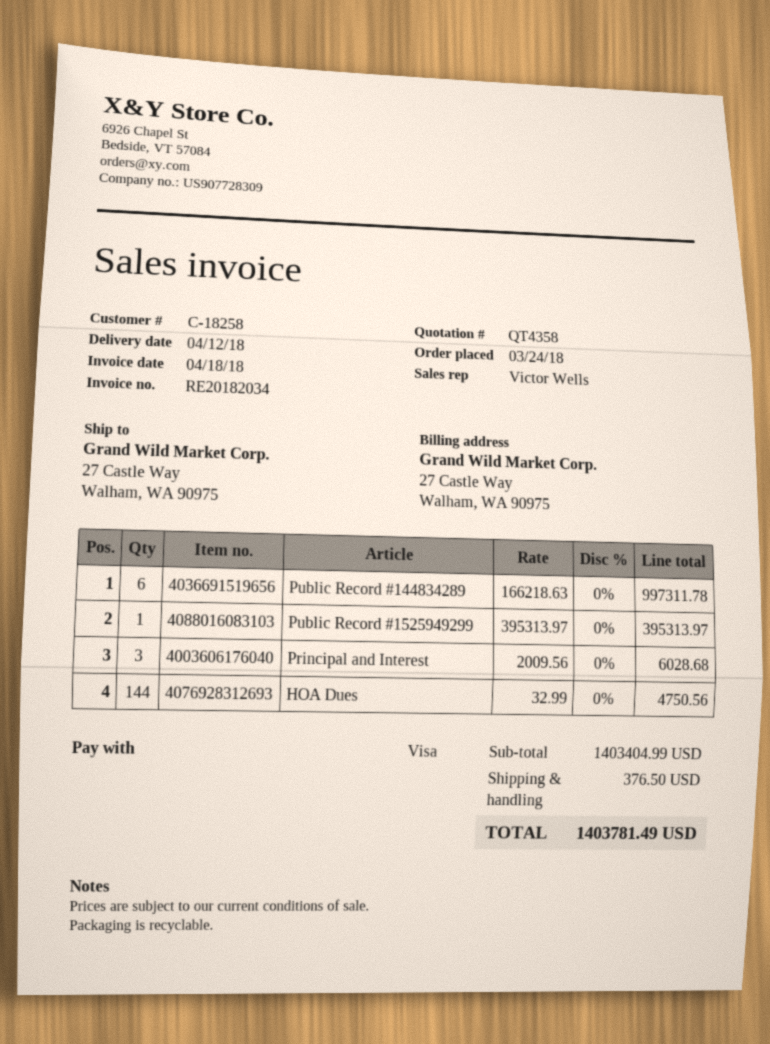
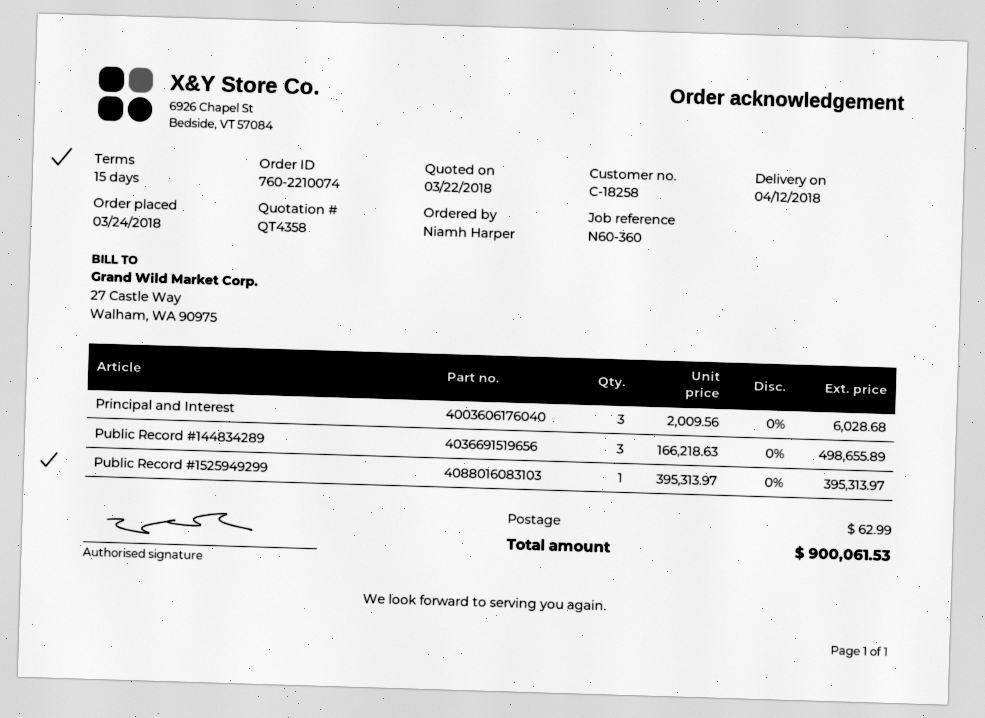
Public Record #144834289: 6 x 166218.63 = 997311.78 -> 3 x 166218.63 = 498655.89
HOA Dues: 144 x 32.99 = 4750.56 -> none
shipping: 376.50 -> 62.99
total: 1403781.49 -> 900061.53

